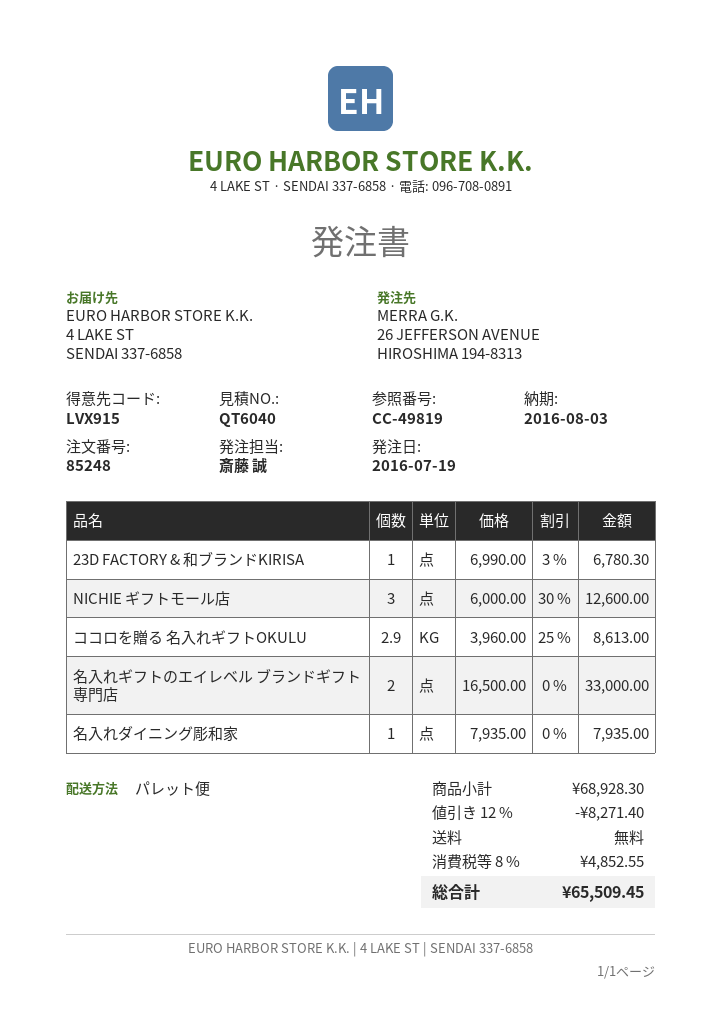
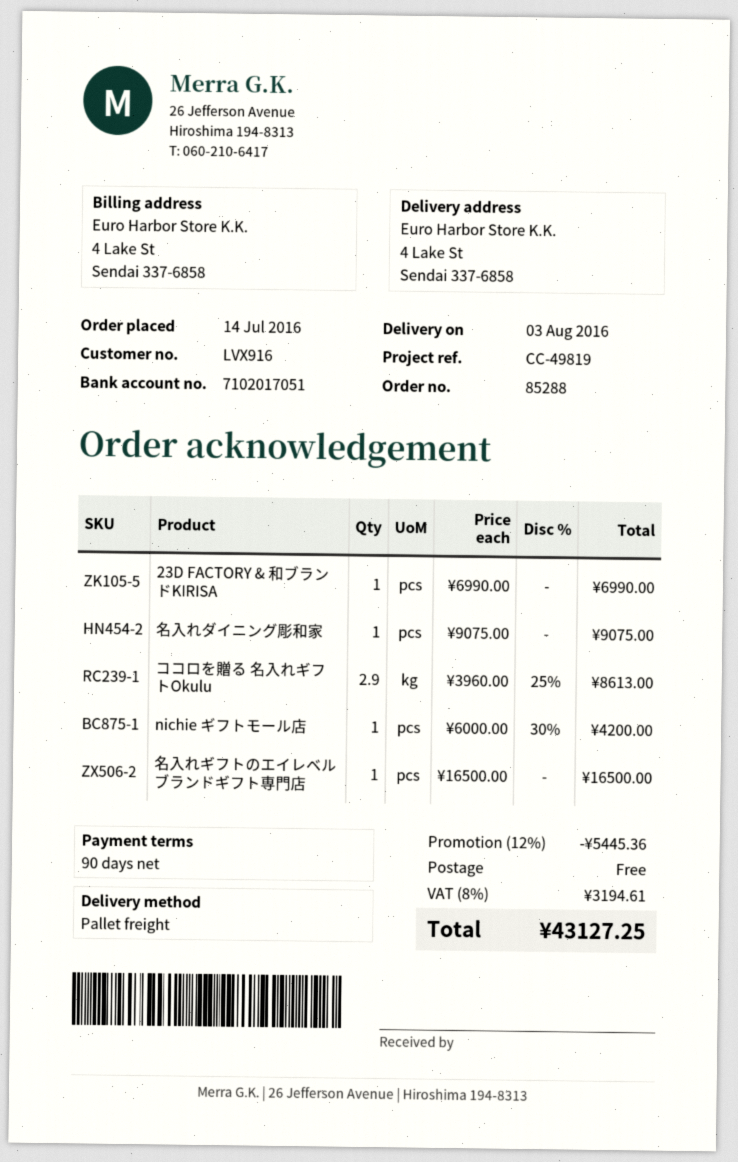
order number: 85248 -> 85288
order date: 2016-07-19 -> 2016-07-14
customer number: LVX915 -> LVX916
23D FACTORY & 和ブランドKIRISA: 1 x 6990.00 - 3% = 6780.30 -> 1 x 6990.00 = 6990.00
NICHIE ギフトモール店: 3 x 6000.00 - 30% = 12600.00 -> 1 x 6000.00 - 30% = 4200.00
名入れギフトのエイレベル ブランドギフト専門店: 2 x 16500.00 = 33000.00 -> 1 x 16500.00 = 16500.00
名入れダイニング彫和家: 1 x 7935.00 = 7935.00 -> 1 x 9075.00 = 9075.00
discount: 12% = 8271.40 -> 12% = 5445.36
tax: 8% = 4852.55 -> 8% = 3194.61
total: 65509.45 -> 43127.25

